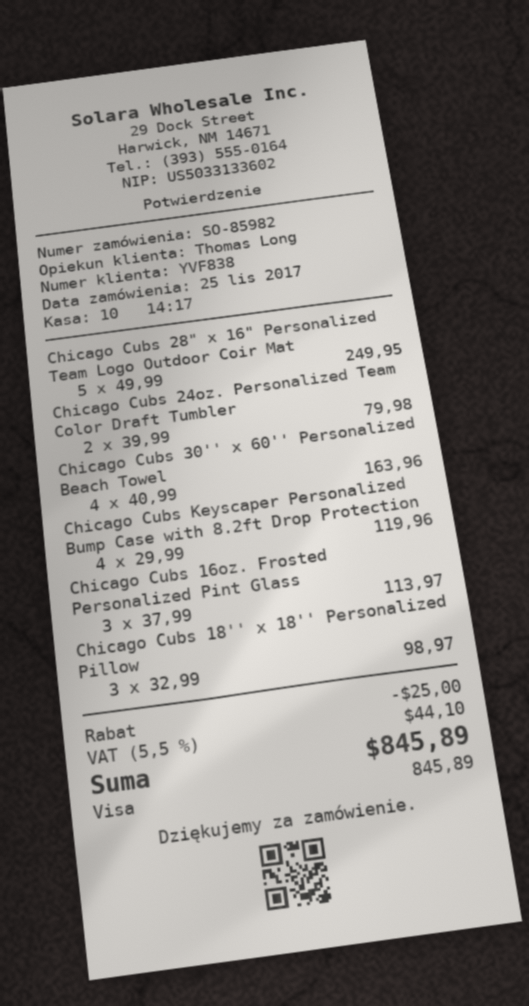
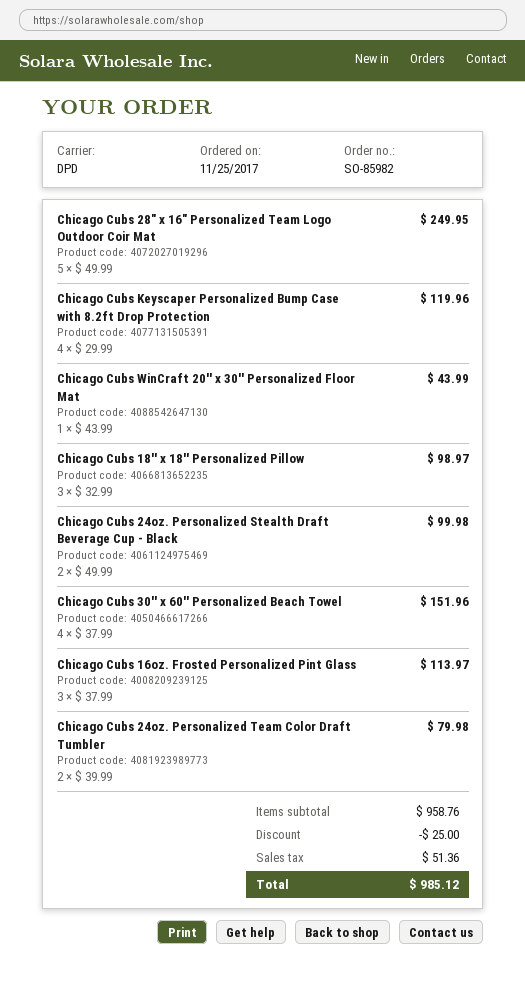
Chicago Cubs 30'' x 60'' Personalized Beach Towel: 4 x 40.99 = 163.96 -> 4 x 37.99 = 151.96
Chicago Cubs WinCraft 20'' x 30'' Personalized Floor Mat: none -> 1 x 43.99 = 43.99
Chicago Cubs 24oz. Personalized Stealth Draft Beverage Cup - Black: none -> 2 x 49.99 = 99.98
tax: 44.10 -> 51.36
total: 845.89 -> 985.12

